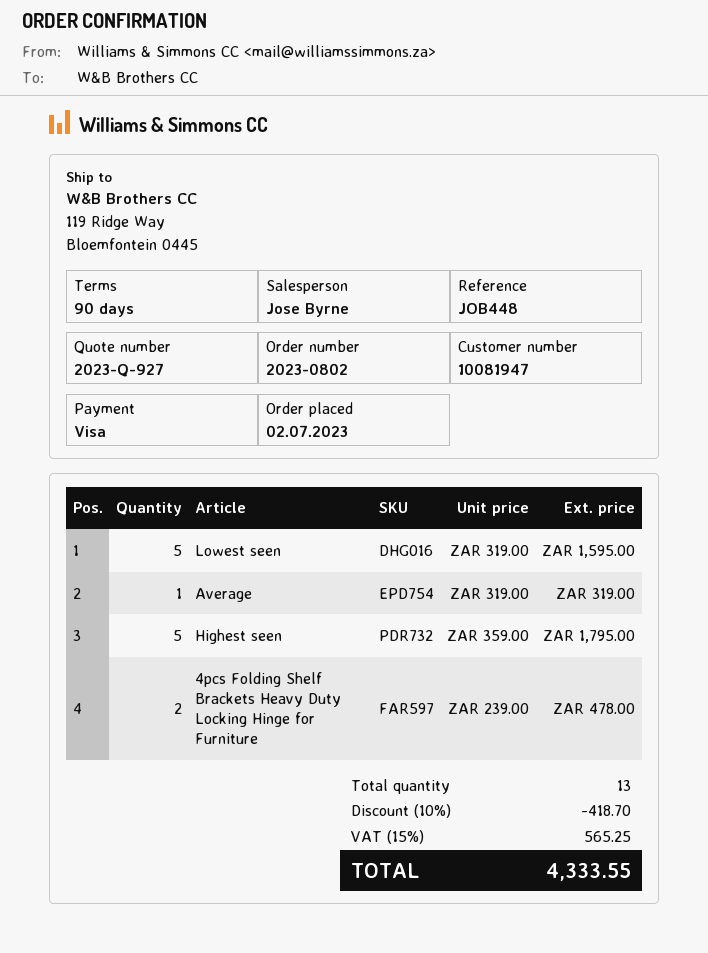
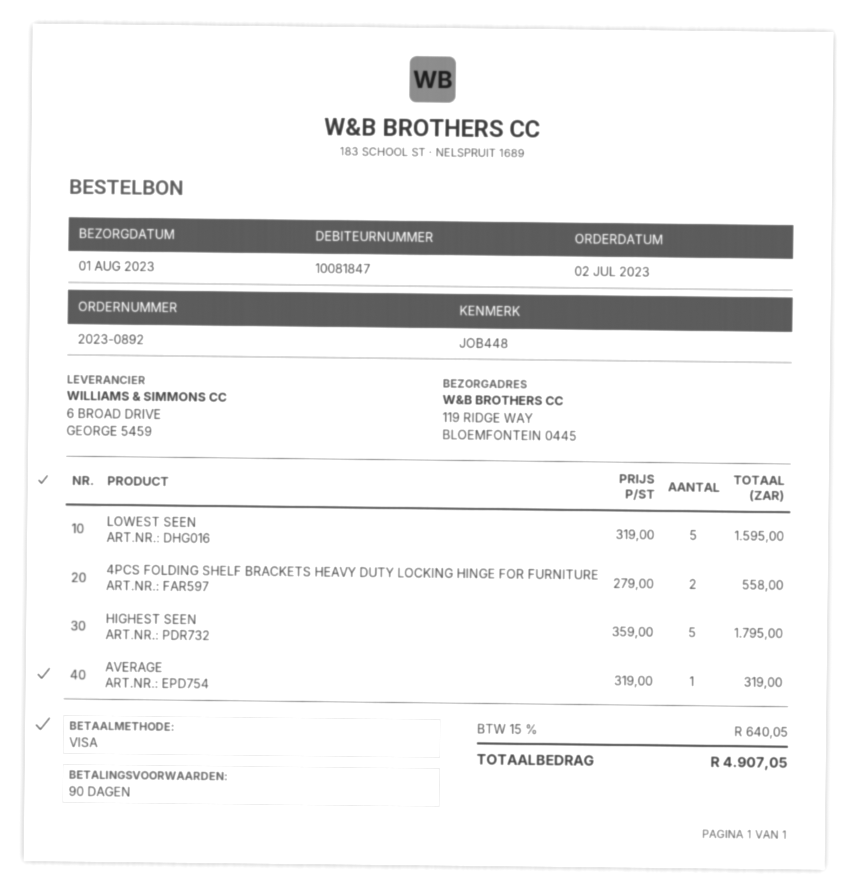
order number: 2023-0802 -> 2023-0892
customer number: 10081947 -> 10081847
4pcs Folding Shelf Brackets Heavy Duty Locking Hinge for Furniture: 2 x 239.00 = 478.00 -> 2 x 279.00 = 558.00
discount: 10% = 418.70 -> none
tax: 15% = 565.25 -> 15% = 640.05
total: 4333.55 -> 4907.05

